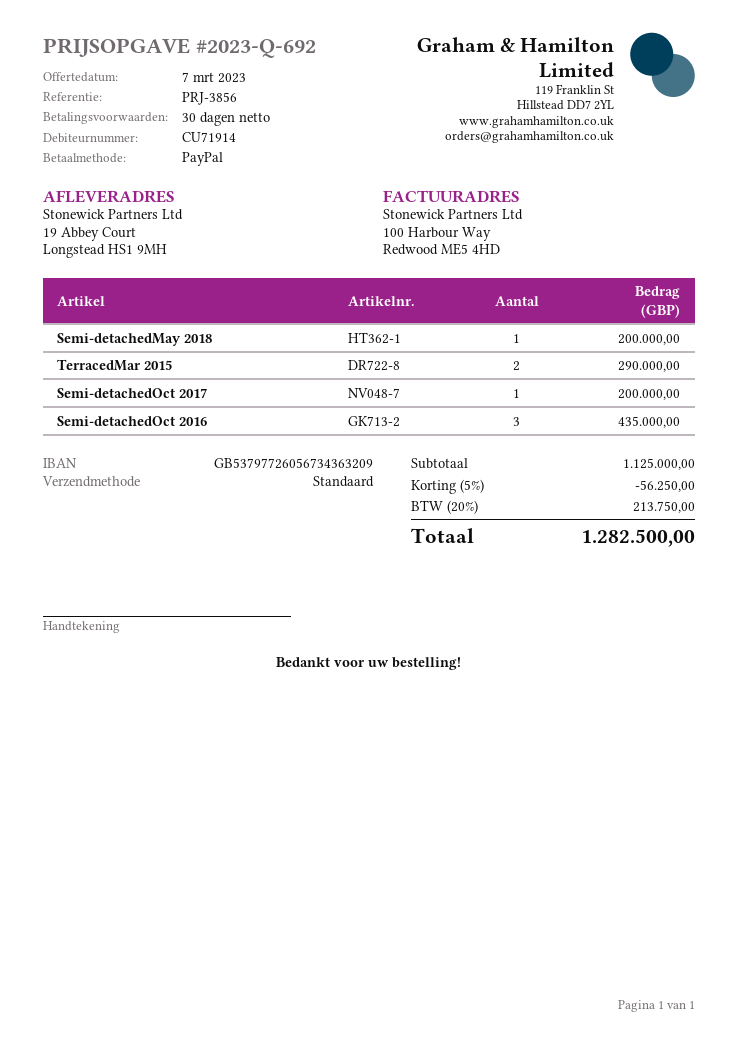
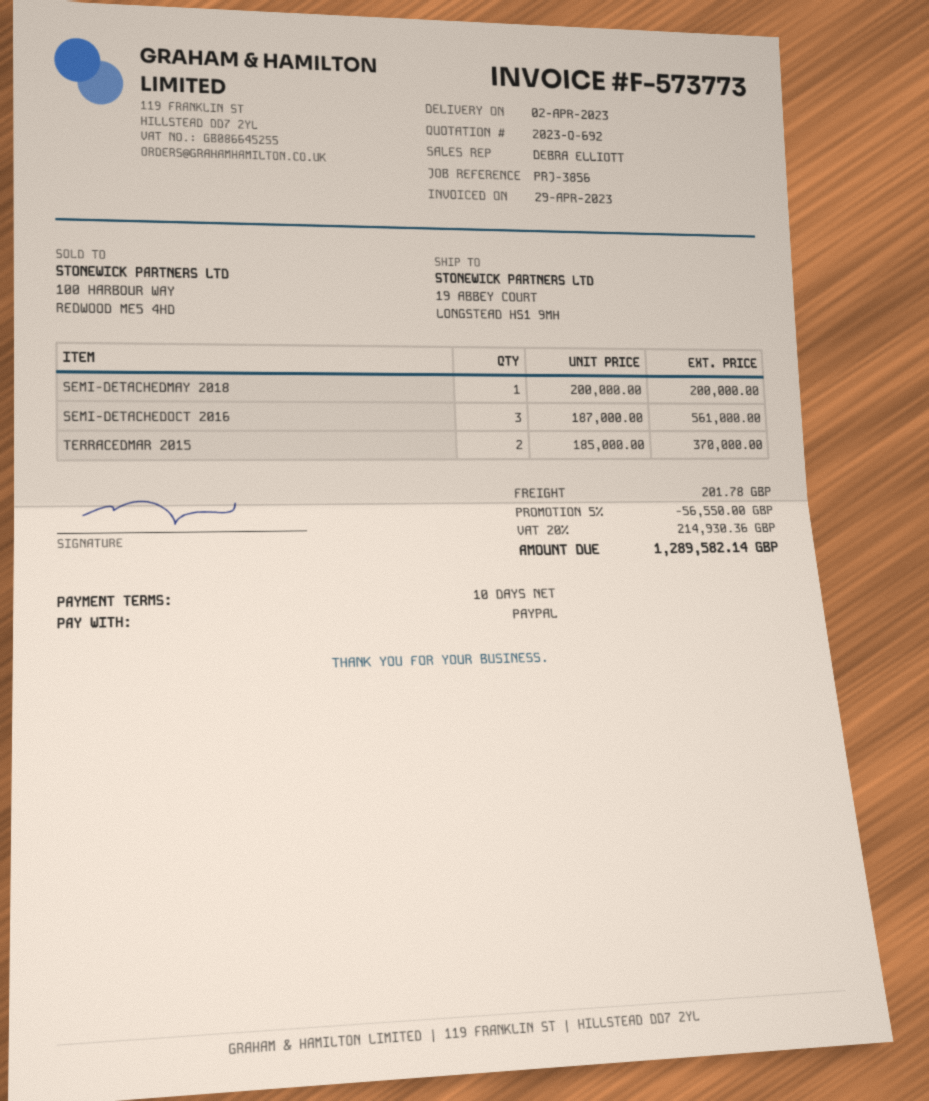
payment terms: 30 days -> 10 days
TerracedMar 2015: 2 for 290000.00 -> 2 for 370000.00
Semi-detachedOct 2017: 1 for 200000.00 -> none
Semi-detachedOct 2016: 3 for 435000.00 -> 3 for 561000.00
discount: 5% = 56250.00 -> 5% = 56550.00
shipping: none -> 201.78
tax: 20% = 213750.00 -> 20% = 214930.36
total: 1282500.00 -> 1289582.14

